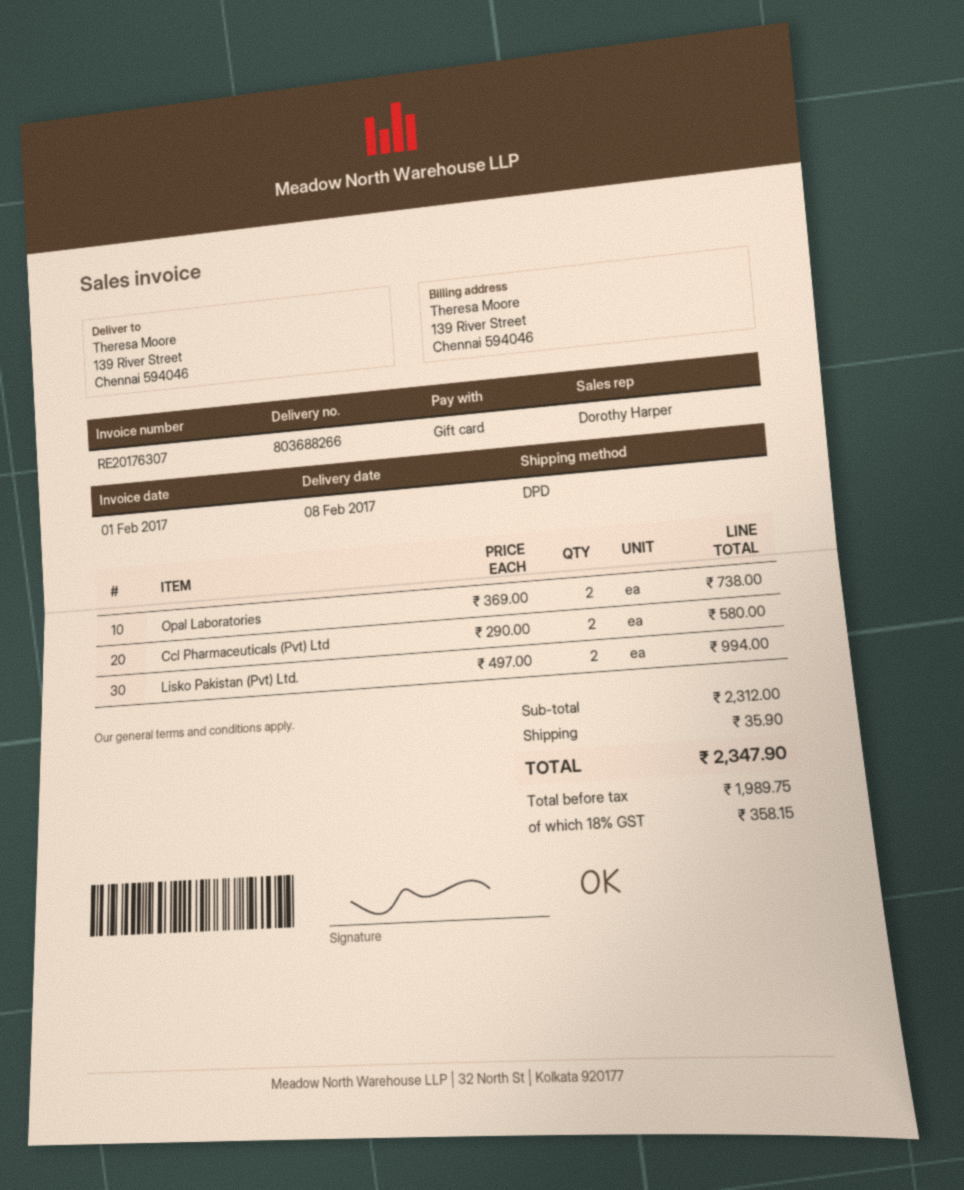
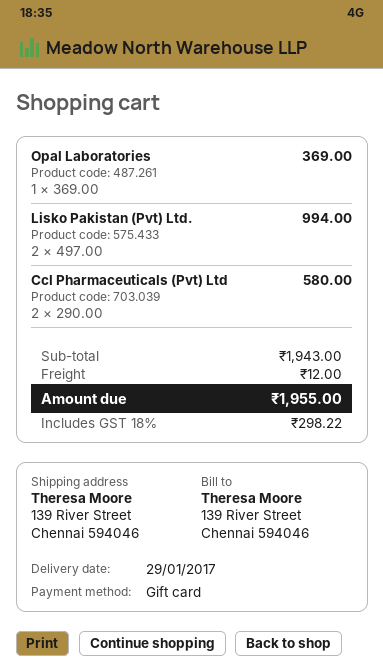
delivery date: 2017-02-08 -> 2017-01-29
Opal Laboratories: 2 x 369.00 = 738.00 -> 1 x 369.00 = 369.00
subtotal: 2312.00 -> 1943.00
shipping: 35.90 -> 12.00
tax: 18% = 358.15 -> 18% = 298.22
total: 2347.90 -> 1955.00

